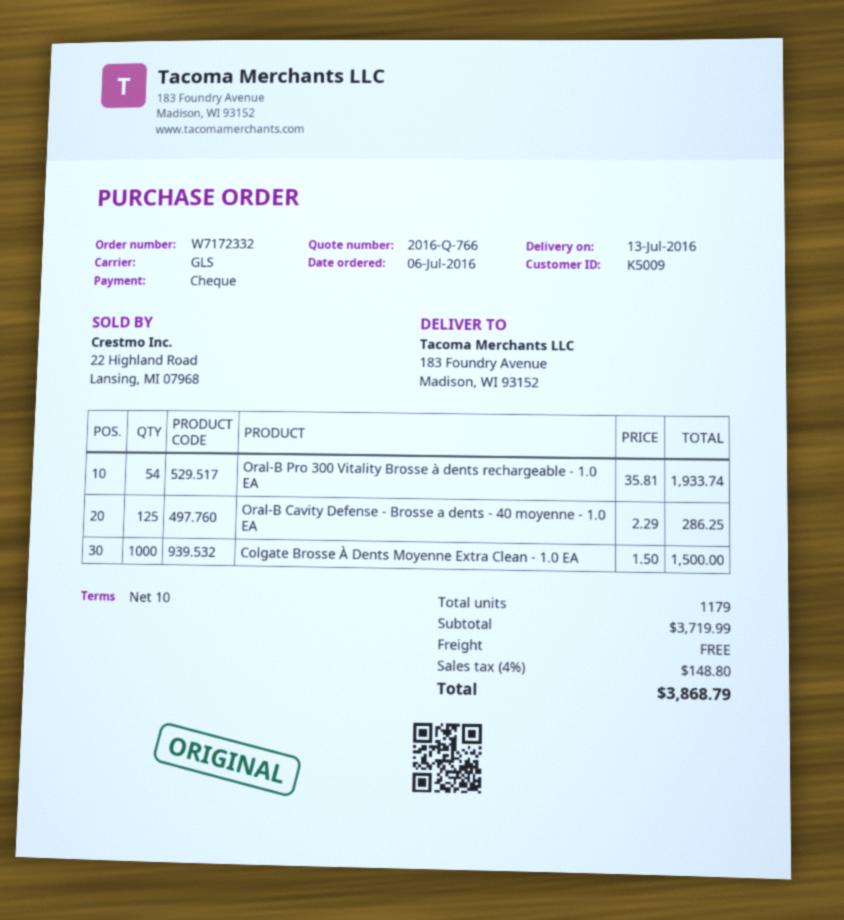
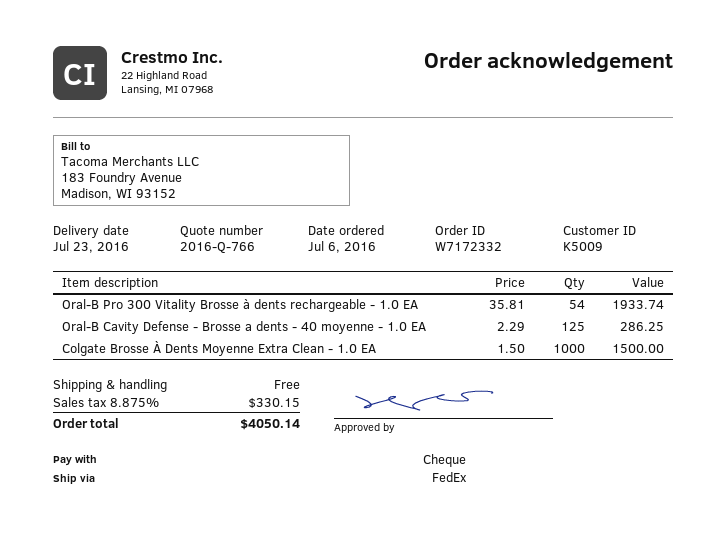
delivery date: 2016-07-13 -> 2016-07-23
shipping method: GLS -> FedEx
tax: 4% = 148.80 -> 8.875% = 330.15
total: 3868.79 -> 4050.14

